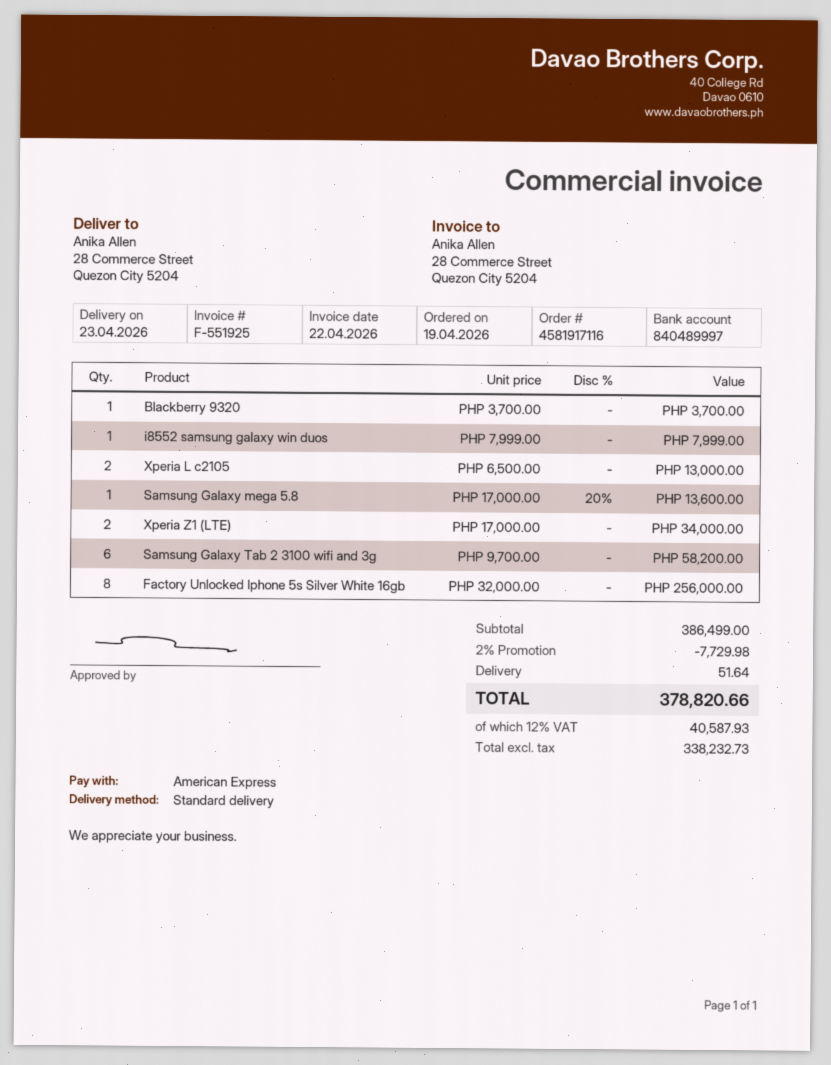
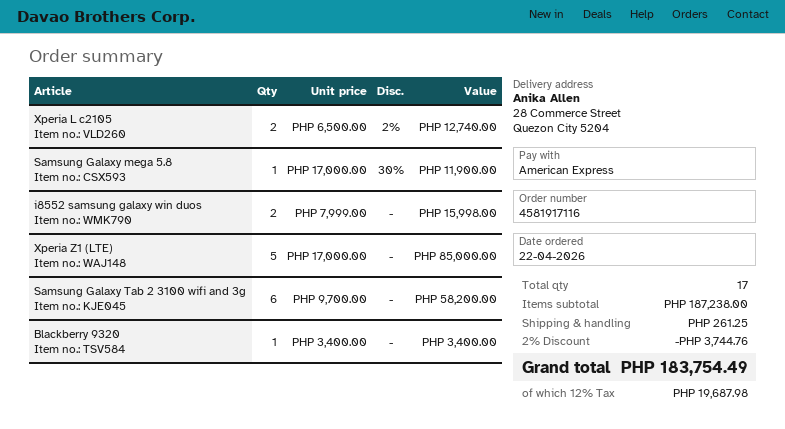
order date: 2026-04-19 -> 2026-04-22
Blackberry 9320: 1 x 3700.00 = 3700.00 -> 1 x 3400.00 = 3400.00
i8552 samsung galaxy win duos: 1 x 7999.00 = 7999.00 -> 2 x 7999.00 = 15998.00
Xperia L c2105: 2 x 6500.00 = 13000.00 -> 2 x 6500.00 - 2% = 12740.00
Samsung Galaxy mega 5.8: 1 x 17000.00 - 20% = 13600.00 -> 1 x 17000.00 - 30% = 11900.00
Xperia Z1 (LTE): 2 x 17000.00 = 34000.00 -> 5 x 17000.00 = 85000.00
Factory Unlocked Iphone 5s Silver White 16gb: 8 x 32000.00 = 256000.00 -> none
subtotal: 386499.00 -> 187238.00
discount: 2% = 7729.98 -> 2% = 3744.76
shipping: 51.64 -> 261.25
tax: 12% = 40587.93 -> 12% = 19687.98
total: 378820.66 -> 183754.49

